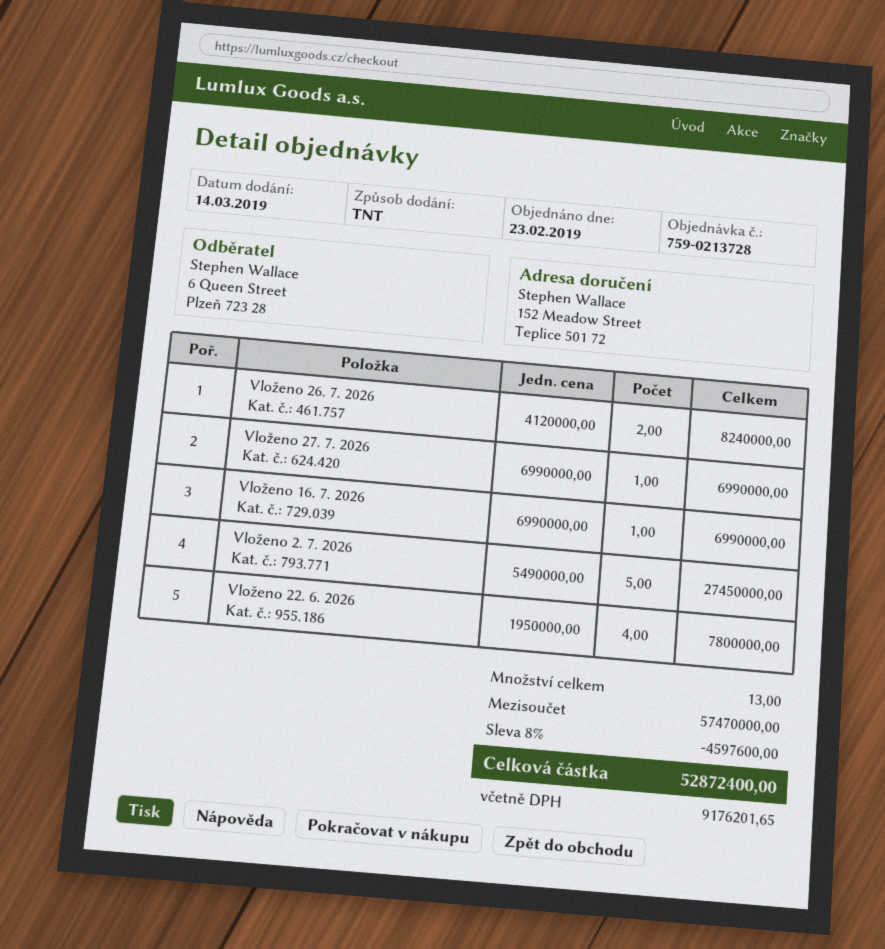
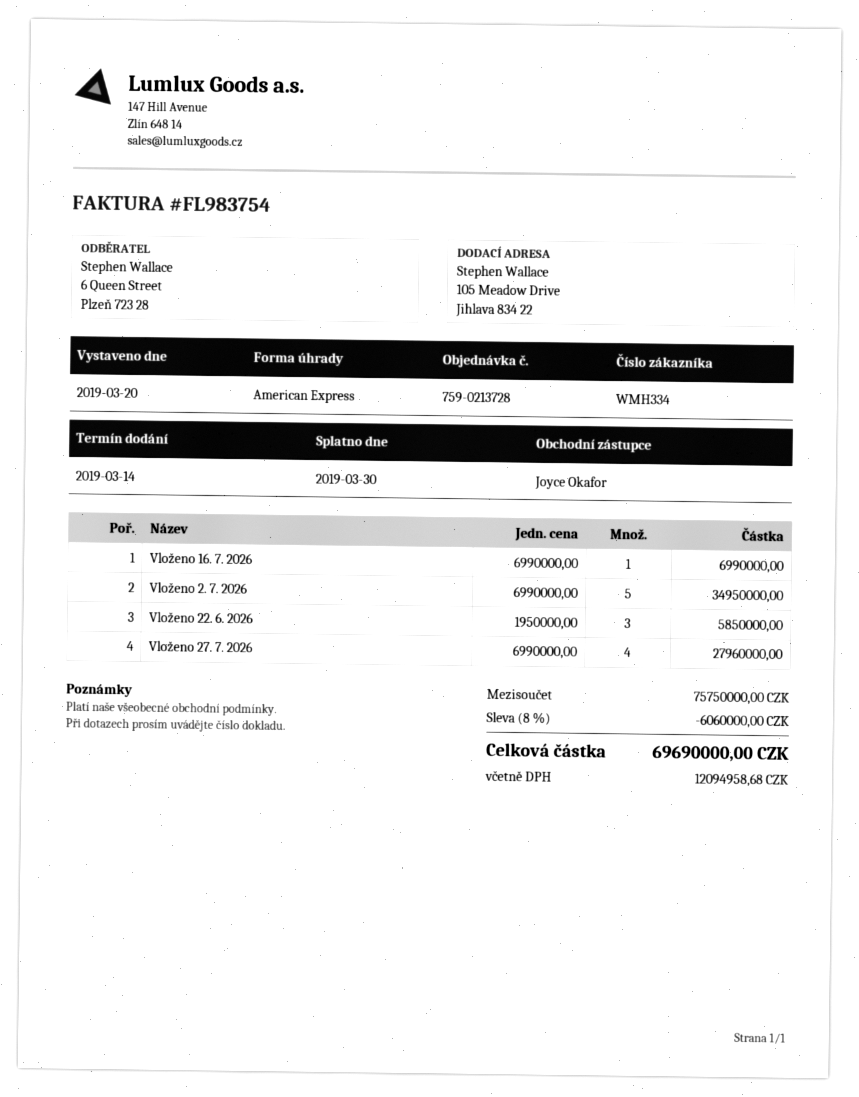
ship to: 152 Meadow Street, Teplice 501 72 -> 105 Meadow Drive, Jihlava 834 22
Vloženo 26. 7. 2026: 2 x 4120000.00 = 8240000.00 -> none
Vloženo 27. 7. 2026: 1 x 6990000.00 = 6990000.00 -> 4 x 6990000.00 = 27960000.00
Vloženo 2. 7. 2026: 5 x 5490000.00 = 27450000.00 -> 5 x 6990000.00 = 34950000.00
Vloženo 22. 6. 2026: 4 x 1950000.00 = 7800000.00 -> 3 x 1950000.00 = 5850000.00
subtotal: 57470000.00 -> 75750000.00
discount: 8% = 4597600.00 -> 8% = 6060000.00
tax: 9176201.65 -> 12094958.68
total: 52872400.00 -> 69690000.00

